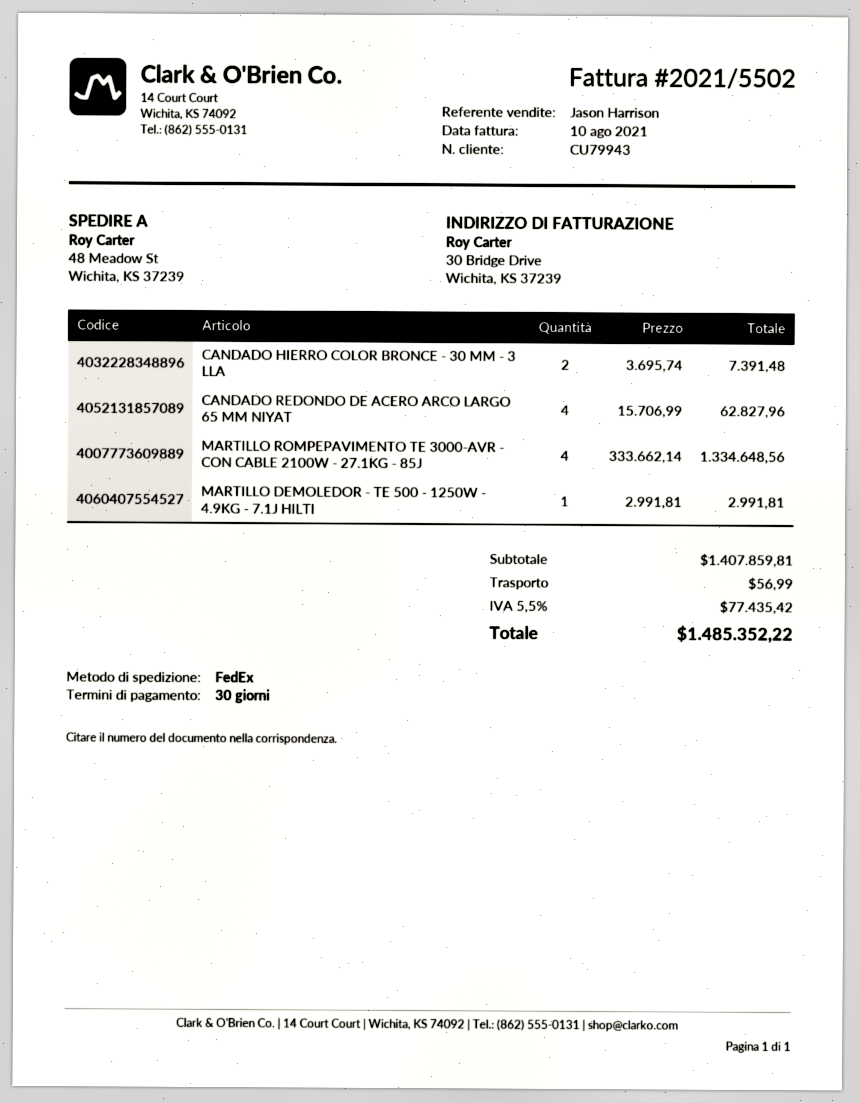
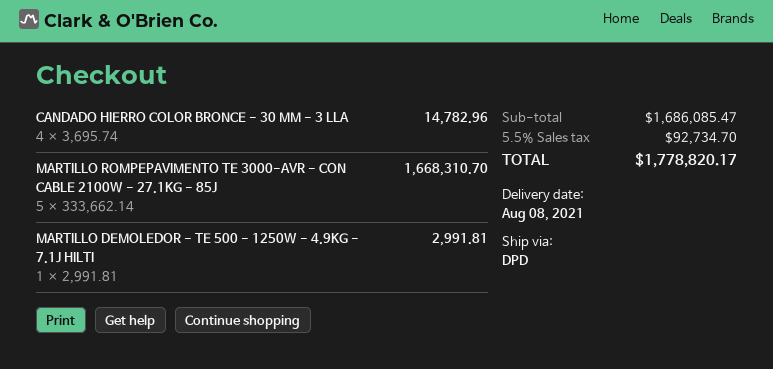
shipping method: FedEx -> DPD
CANDADO HIERRO COLOR BRONCE - 30 MM - 3 LLA: 2 x 3695.74 = 7391.48 -> 4 x 3695.74 = 14782.96
CANDADO REDONDO DE ACERO ARCO LARGO 65 MM NIYAT: 4 x 15706.99 = 62827.96 -> none
MARTILLO ROMPEPAVIMENTO TE 3000-AVR - CON CABLE 2100W - 27.1KG - 85J: 4 x 333662.14 = 1334648.56 -> 5 x 333662.14 = 1668310.70
subtotal: 1407859.81 -> 1686085.47
shipping: 56.99 -> none
tax: 5.5% = 77435.42 -> 5.5% = 92734.70
total: 1485352.22 -> 1778820.17

